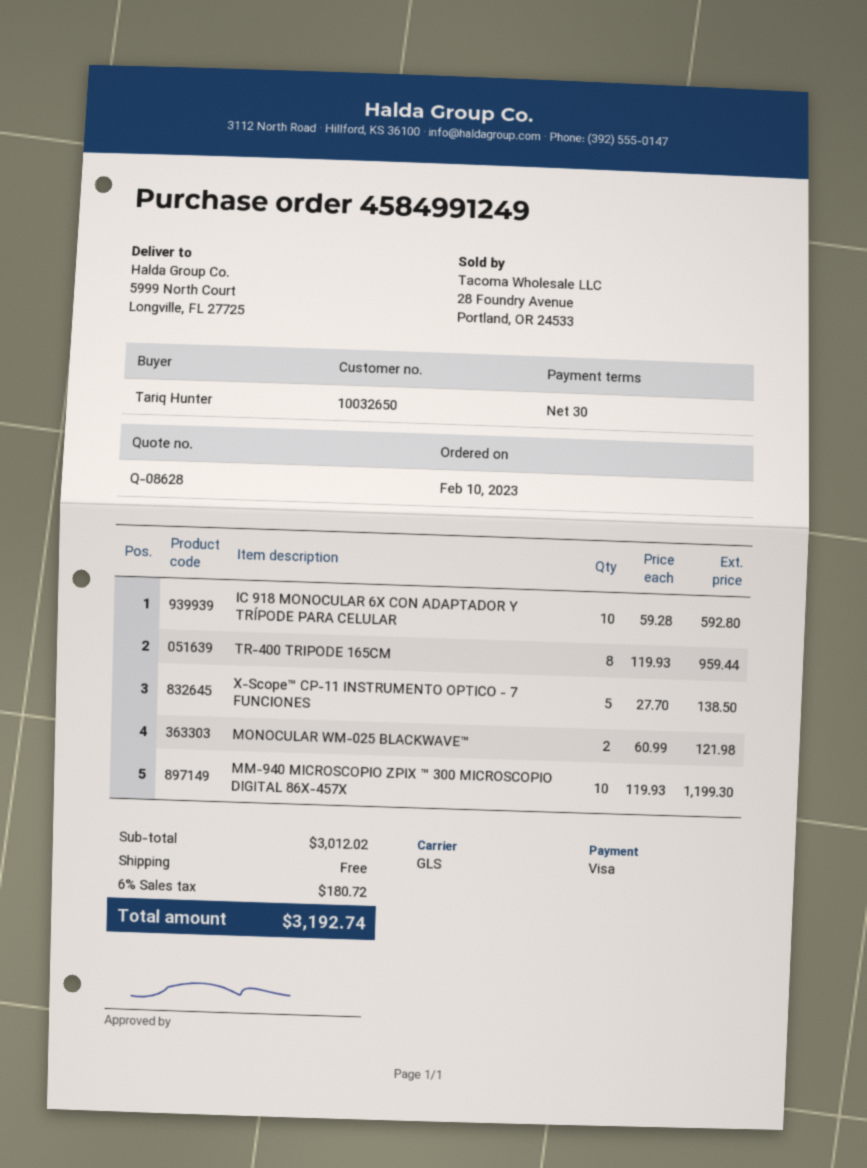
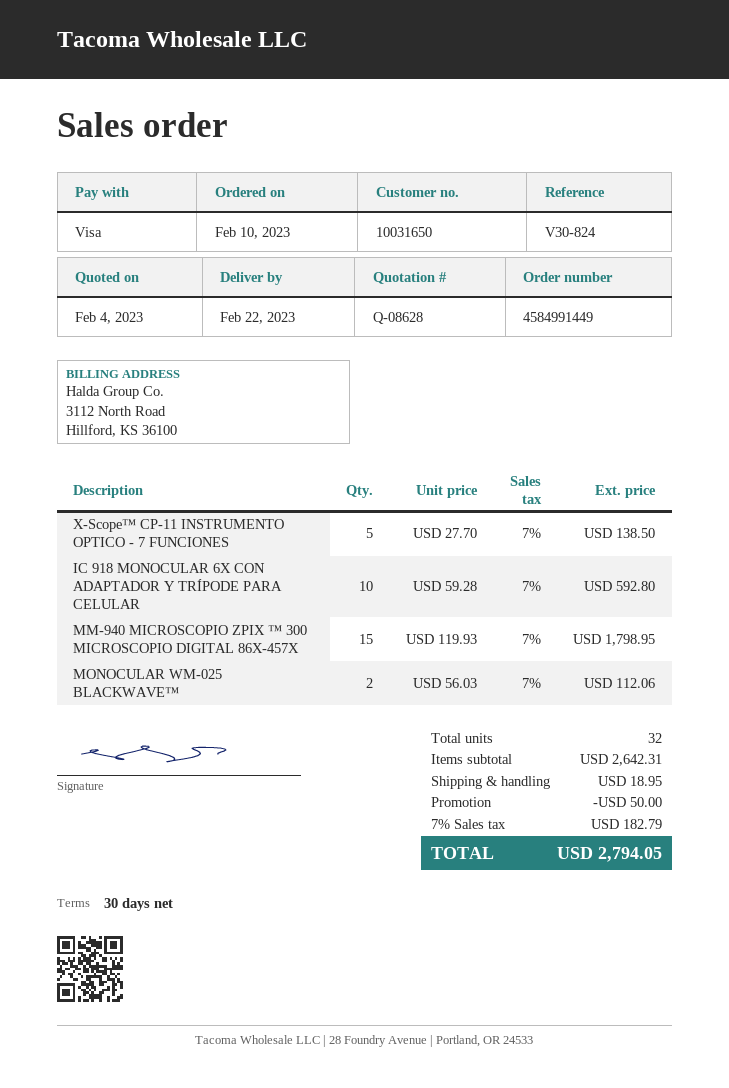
order number: 4584991249 -> 4584991449
customer number: 10032650 -> 10031650
TR-400 TRIPODE 165CM: 8 x 119.93 = 959.44 -> none
MONOCULAR WM-025 BLACKWAVE™: 2 x 60.99 = 121.98 -> 2 x 56.03 = 112.06
MM-940 MICROSCOPIO ZPIX ™ 300 MICROSCOPIO DIGITAL 86X-457X: 10 x 119.93 = 1199.30 -> 15 x 119.93 = 1798.95
subtotal: 3012.02 -> 2642.31
discount: none -> 50.00
shipping: 0.00 -> 18.95
tax: 6% = 180.72 -> 7% = 182.79
total: 3192.74 -> 2794.05

